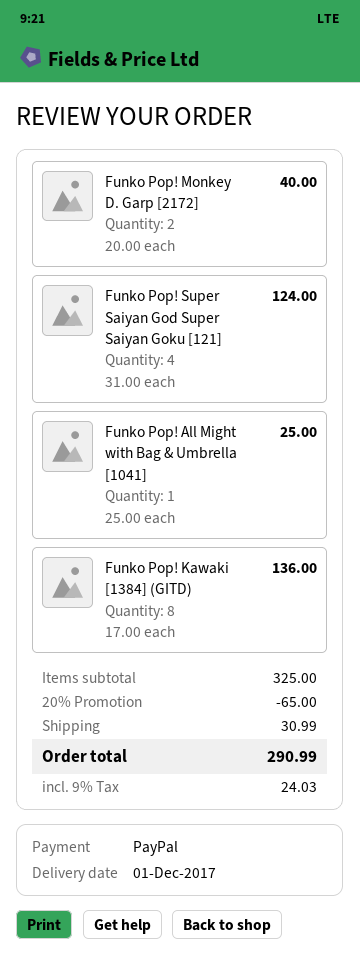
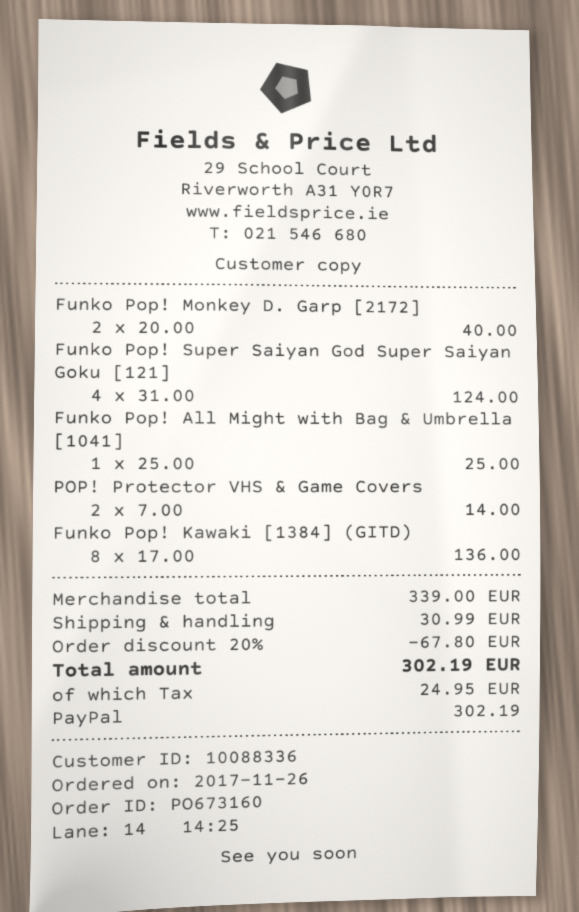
POP! Protector VHS & Game Covers: none -> 2 x 7.00 = 14.00
subtotal: 325.00 -> 339.00
discount: 20% = 65.00 -> 20% = 67.80
tax: 24.03 -> 24.95
total: 290.99 -> 302.19

